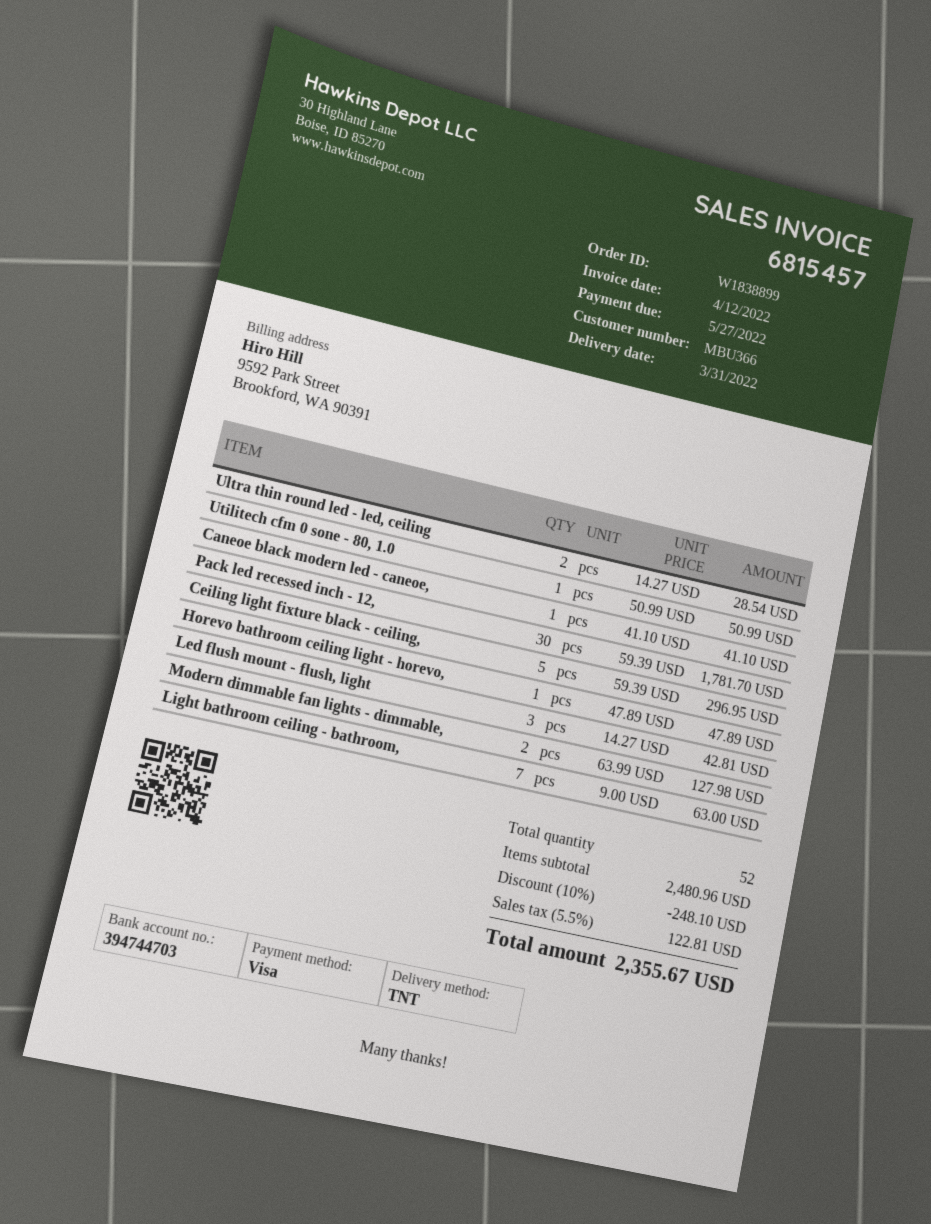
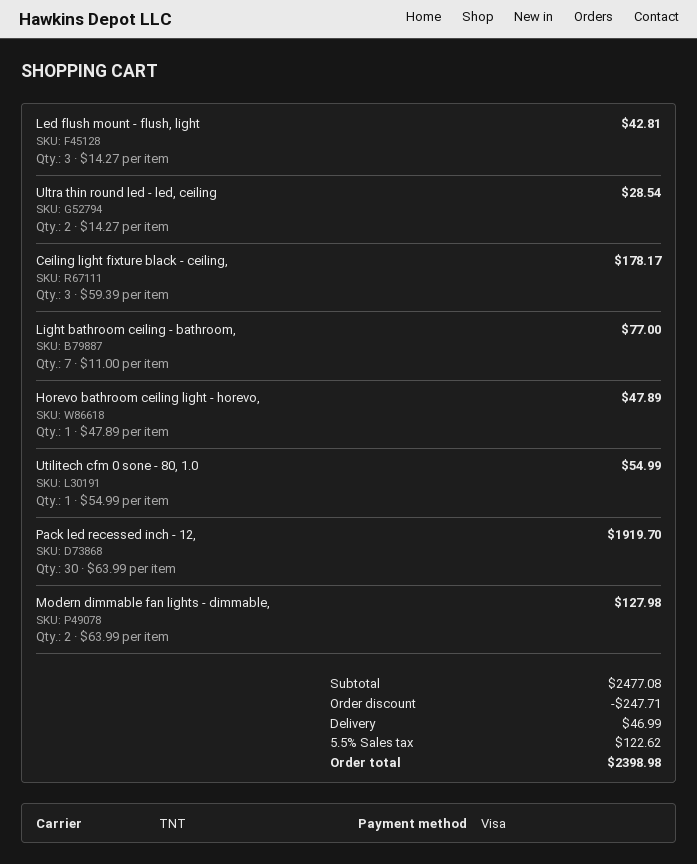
Utilitech cfm 0 sone - 80, 1.0: 1 x 50.99 = 50.99 -> 1 x 54.99 = 54.99
Caneoe black modern led - caneoe,: 1 x 41.10 = 41.10 -> none
Pack led recessed inch - 12,: 30 x 59.39 = 1781.70 -> 30 x 63.99 = 1919.70
Ceiling light fixture black - ceiling,: 5 x 59.39 = 296.95 -> 3 x 59.39 = 178.17
Light bathroom ceiling - bathroom,: 7 x 9.00 = 63.00 -> 7 x 11.00 = 77.00
subtotal: 2480.96 -> 2477.08
discount: 248.10 -> 247.71
shipping: none -> 46.99
tax: 5.5% = 122.81 -> 5.5% = 122.62
total: 2355.67 -> 2398.98

